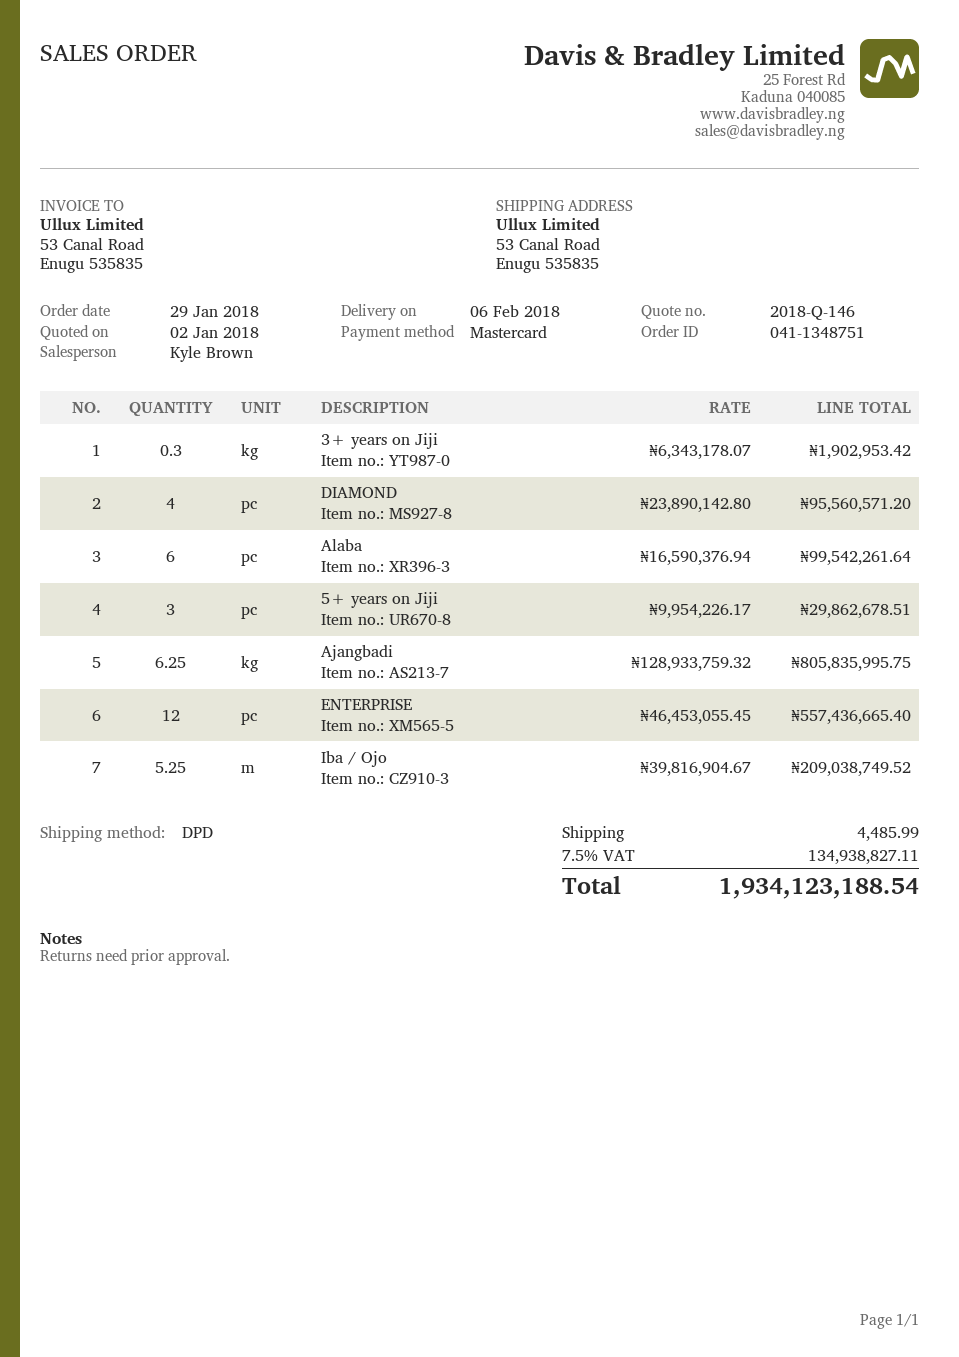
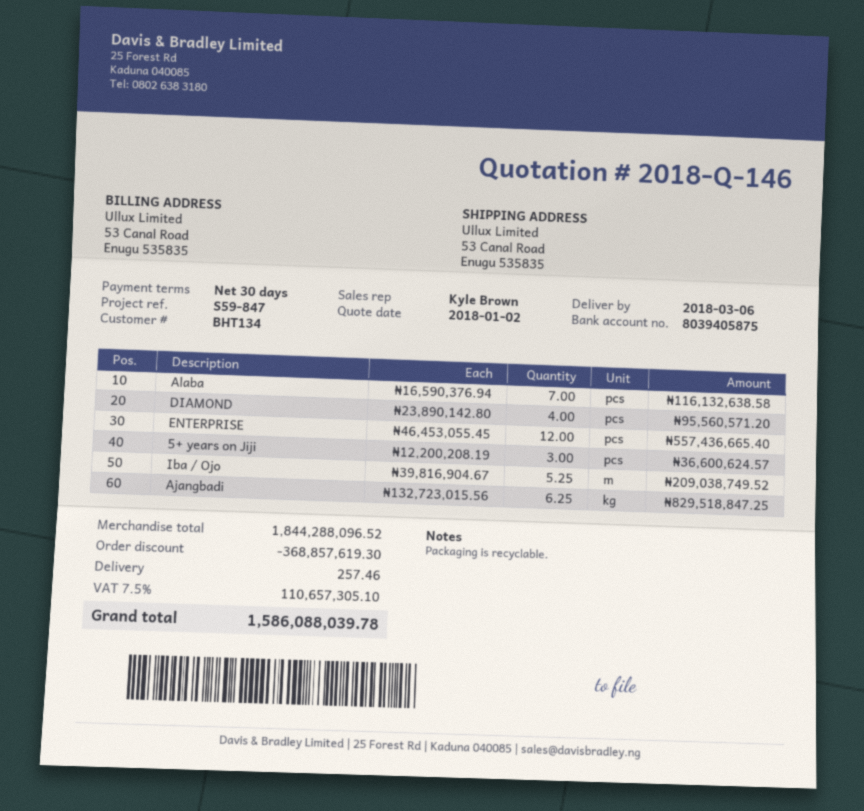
delivery date: 2018-02-06 -> 2018-03-06
3+ years on Jiji: 0.3 x 6343178.07 = 1902953.42 -> none
Alaba: 6 x 16590376.94 = 99542261.64 -> 7 x 16590376.94 = 116132638.58
5+ years on Jiji: 3 x 9954226.17 = 29862678.51 -> 3 x 12200208.19 = 36600624.57
Ajangbadi: 6.25 x 128933759.32 = 805835995.75 -> 6.25 x 132723015.56 = 829518847.25
discount: none -> 368857619.30
shipping: 4485.99 -> 257.46
tax: 7.5% = 134938827.11 -> 7.5% = 110657305.10
total: 1934123188.54 -> 1586088039.78

